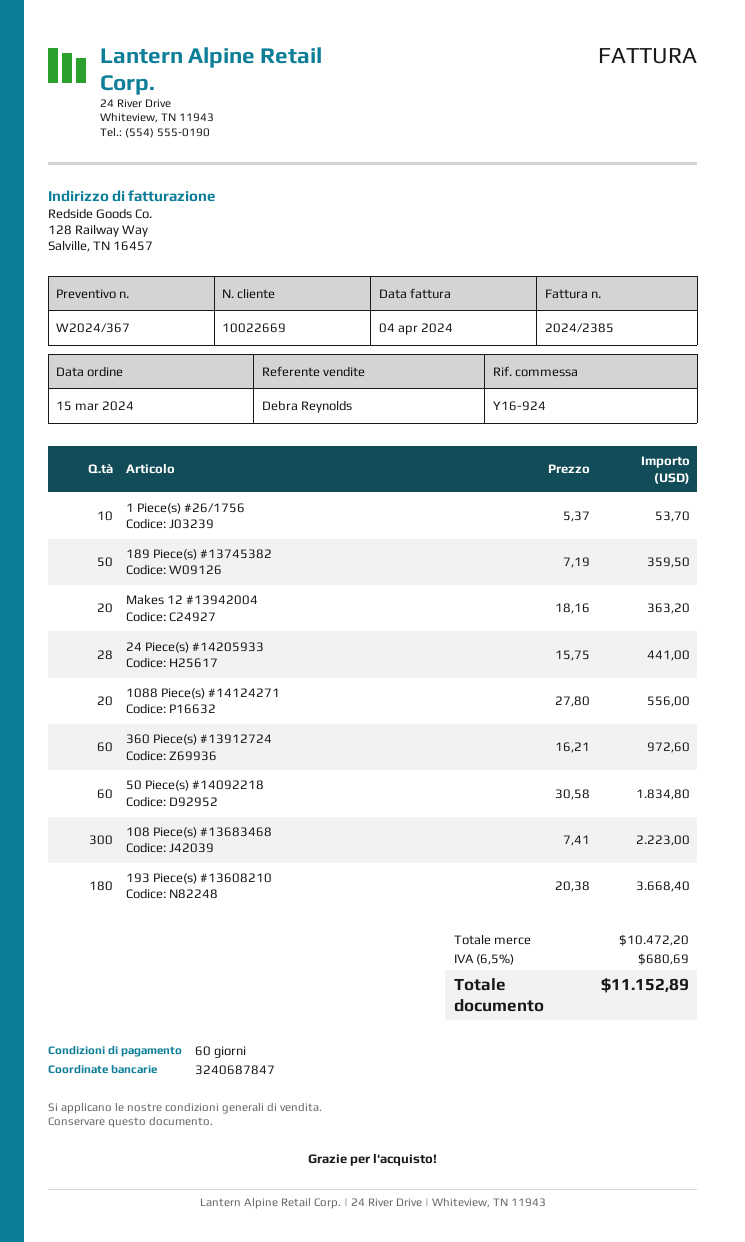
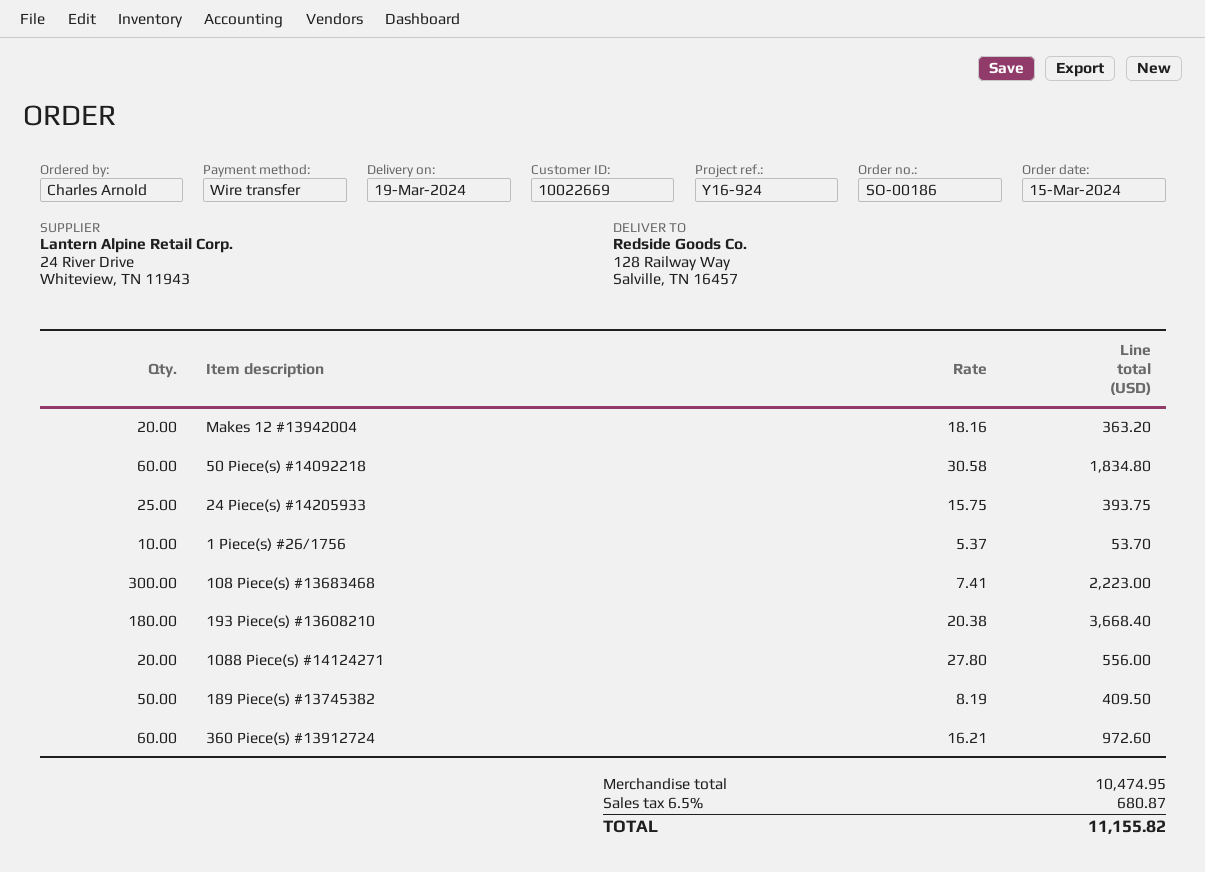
189 Piece(s) #13745382: 50 x 7.19 = 359.50 -> 50 x 8.19 = 409.50
24 Piece(s) #14205933: 28 x 15.75 = 441.00 -> 25 x 15.75 = 393.75
subtotal: 10472.20 -> 10474.95
tax: 6.5% = 680.69 -> 6.5% = 680.87
total: 11152.89 -> 11155.82

